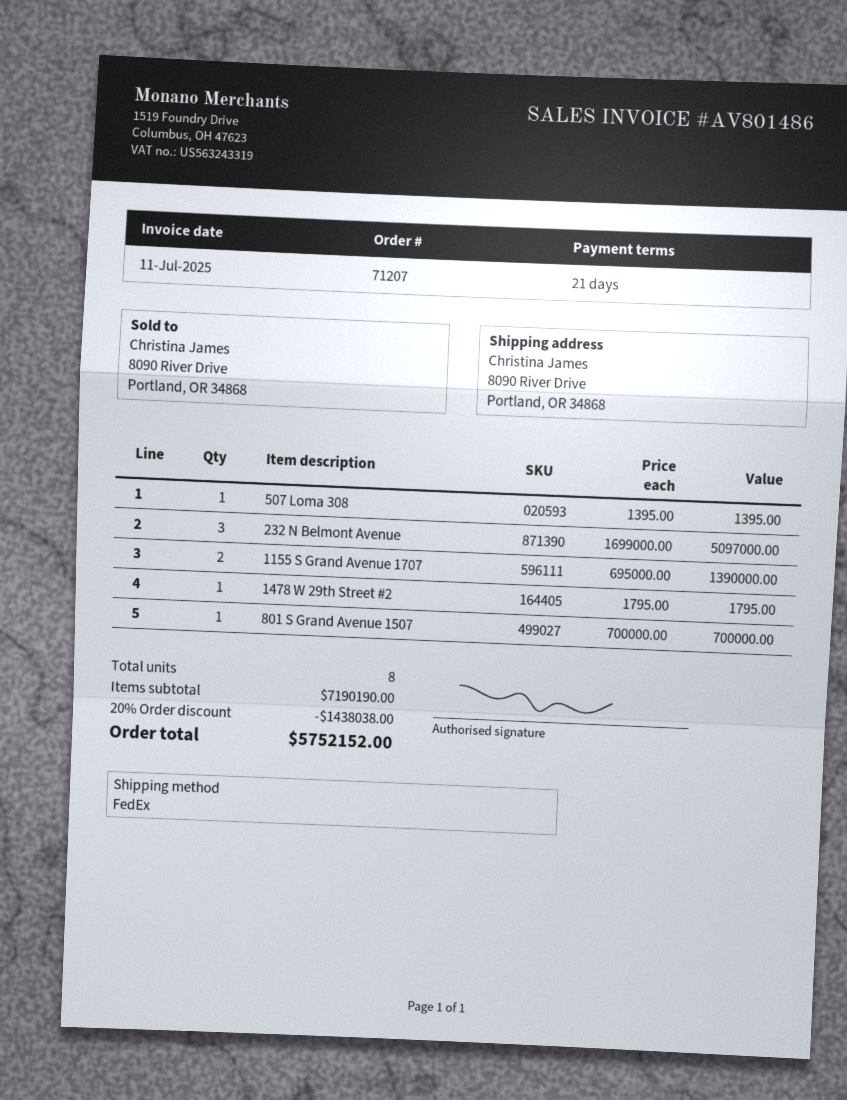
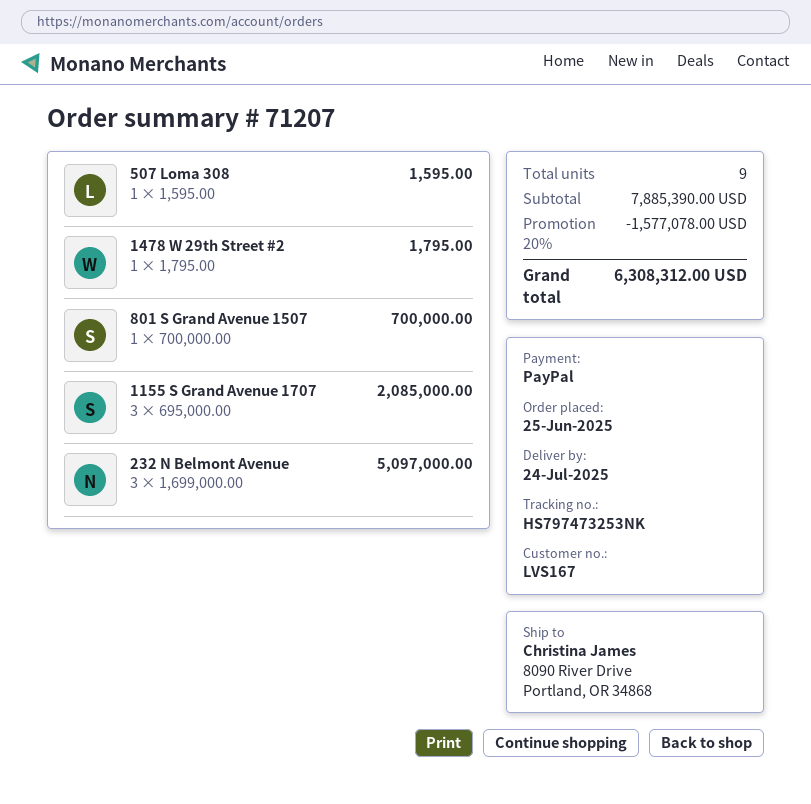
507 Loma 308: 1 x 1395.00 = 1395.00 -> 1 x 1595.00 = 1595.00
1155 S Grand Avenue 1707: 2 x 695000.00 = 1390000.00 -> 3 x 695000.00 = 2085000.00
total quantity: 8 -> 9
subtotal: 7190190.00 -> 7885390.00
discount: 20% = 1438038.00 -> 20% = 1577078.00
total: 5752152.00 -> 6308312.00

